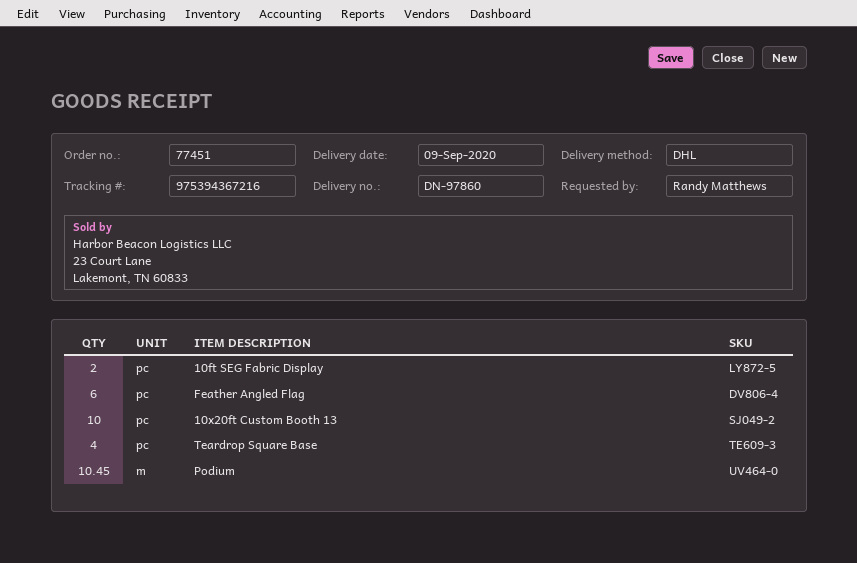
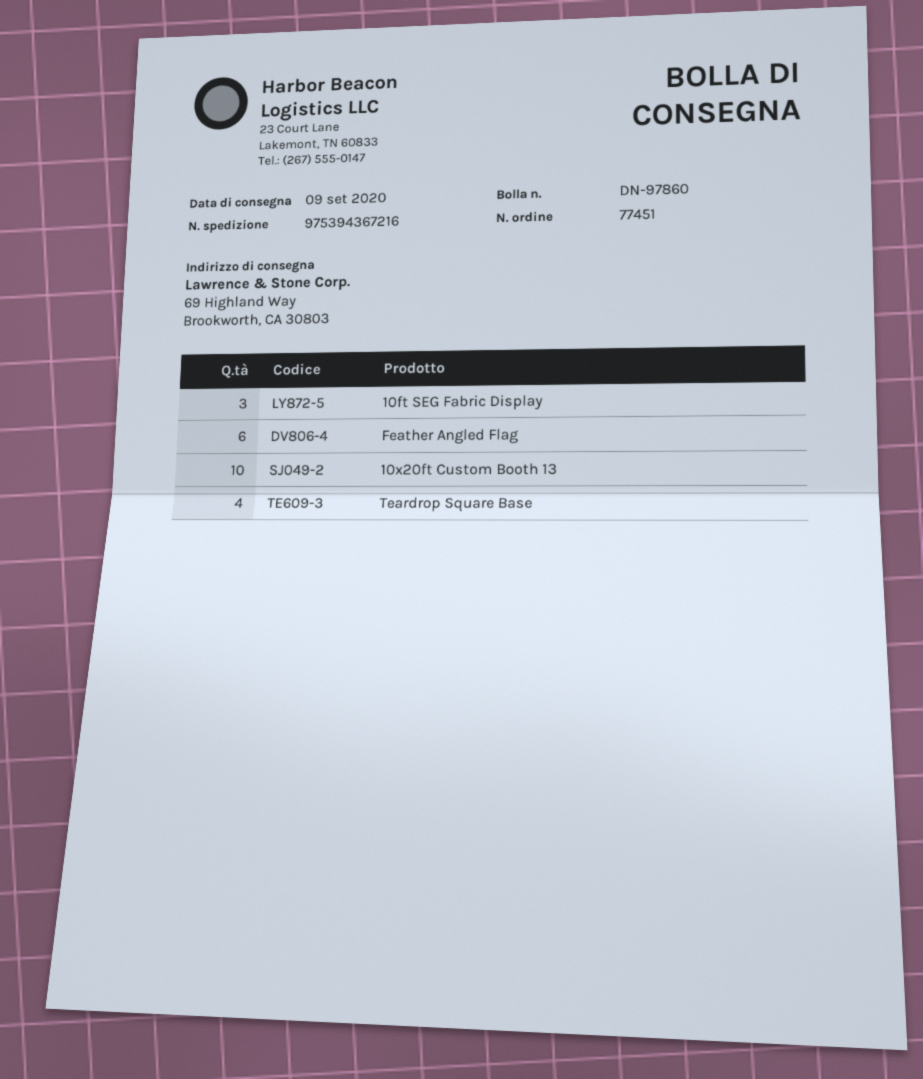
10ft SEG Fabric Display: 2 -> 3
Podium: 10.45 -> none

